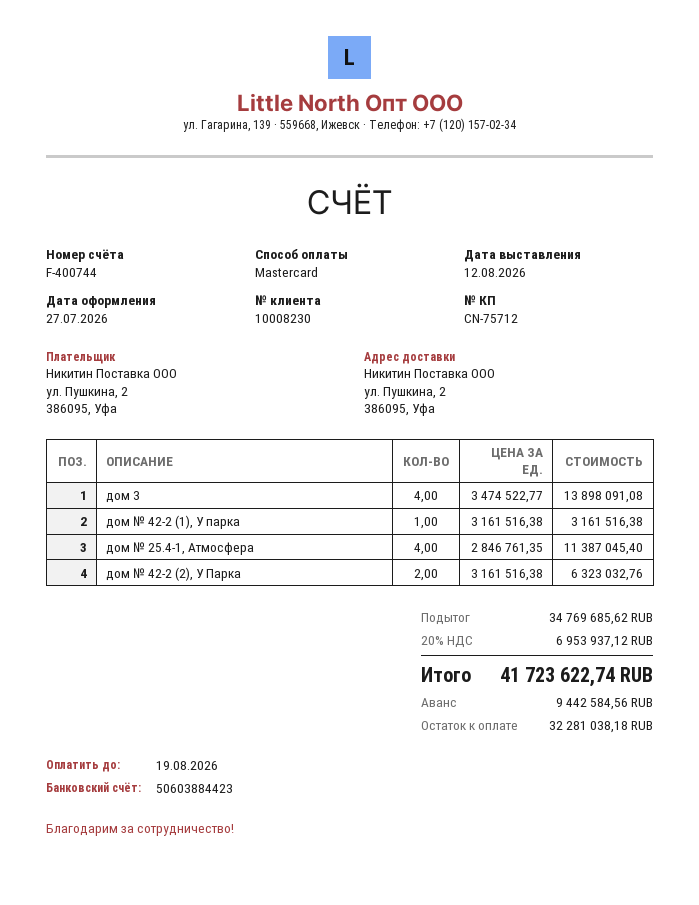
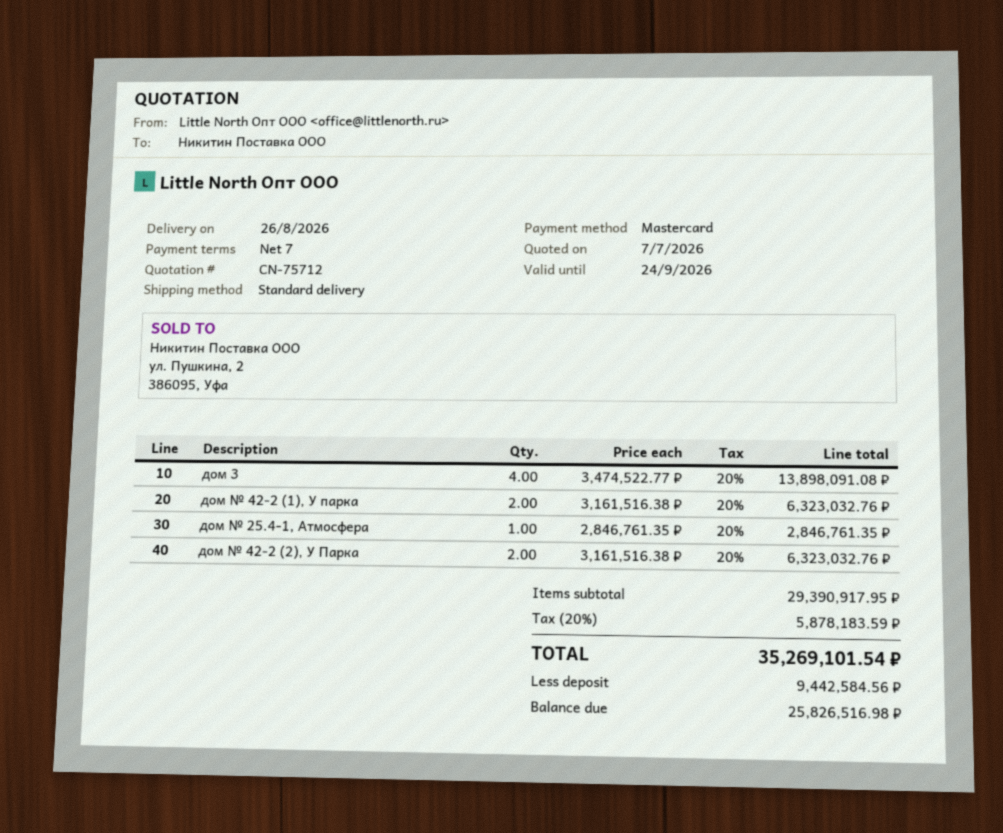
дом № 42-2 (1), У парка: 1 x 3161516.38 = 3161516.38 -> 2 x 3161516.38 = 6323032.76
дом № 25.4-1, Атмосфера: 4 x 2846761.35 = 11387045.40 -> 1 x 2846761.35 = 2846761.35
subtotal: 34769685.62 -> 29390917.95
tax: 20% = 6953937.12 -> 20% = 5878183.59
total: 41723622.74 -> 35269101.54
balance: 32281038.18 -> 25826516.98

